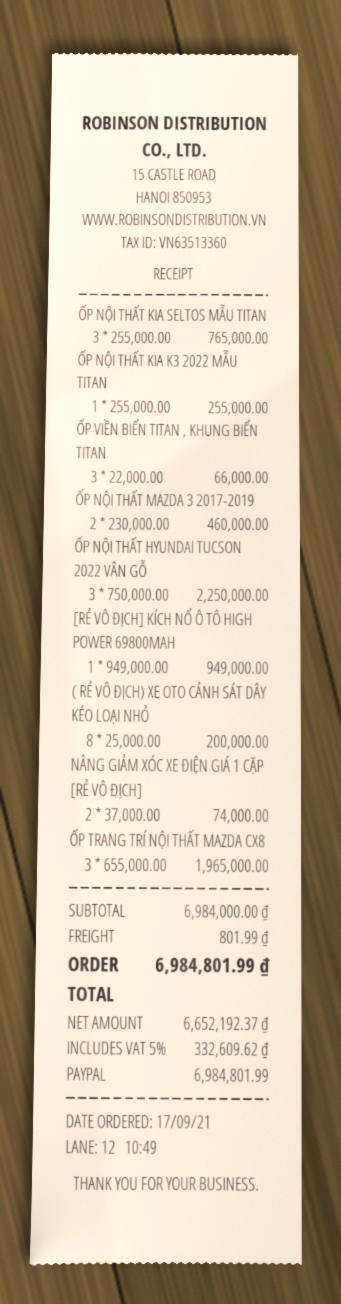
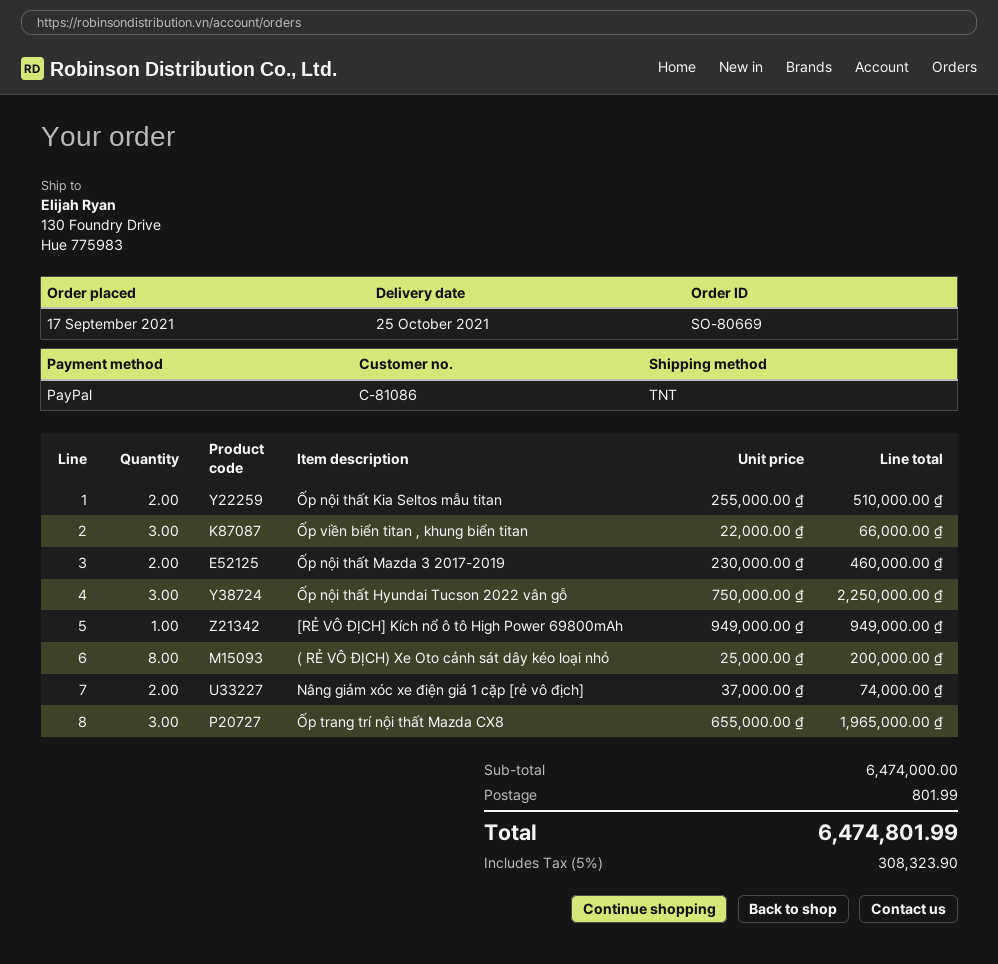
ỐP NỘI THẤT KIA SELTOS MẪU TITAN: 3 x 255000.00 = 765000.00 -> 2 x 255000.00 = 510000.00
ỐP NỘI THẤT KIA K3 2022 MẪU TITAN: 1 x 255000.00 = 255000.00 -> none
subtotal: 6984000.00 -> 6474000.00
tax: 5% = 332609.62 -> 5% = 308323.90
total: 6984801.99 -> 6474801.99

